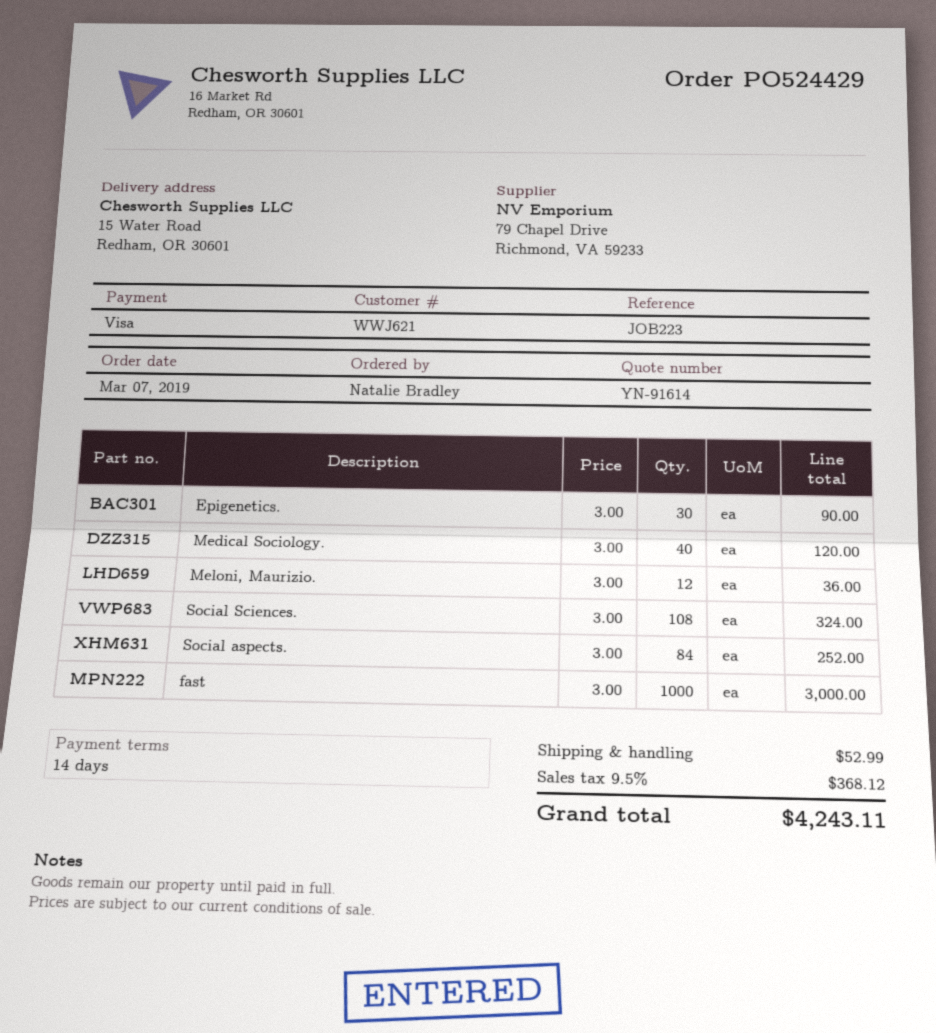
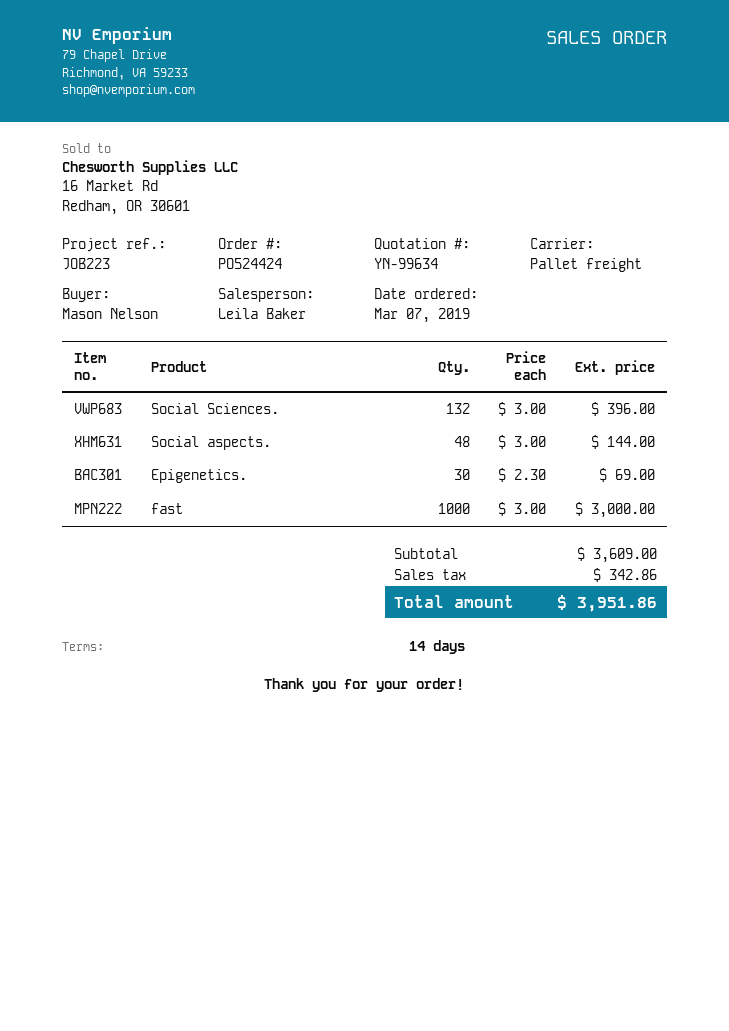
quote number: YN-91614 -> YN-99634
order number: PO524429 -> PO524424
ordered by: Natalie Bradley -> Mason Nelson
Epigenetics.: 30 x 3.00 = 90.00 -> 30 x 2.30 = 69.00
Medical Sociology.: 40 x 3.00 = 120.00 -> none
Meloni, Maurizio.: 12 x 3.00 = 36.00 -> none
Social Sciences.: 108 x 3.00 = 324.00 -> 132 x 3.00 = 396.00
Social aspects.: 84 x 3.00 = 252.00 -> 48 x 3.00 = 144.00
shipping: 52.99 -> none
tax: 368.12 -> 342.86
total: 4243.11 -> 3951.86

